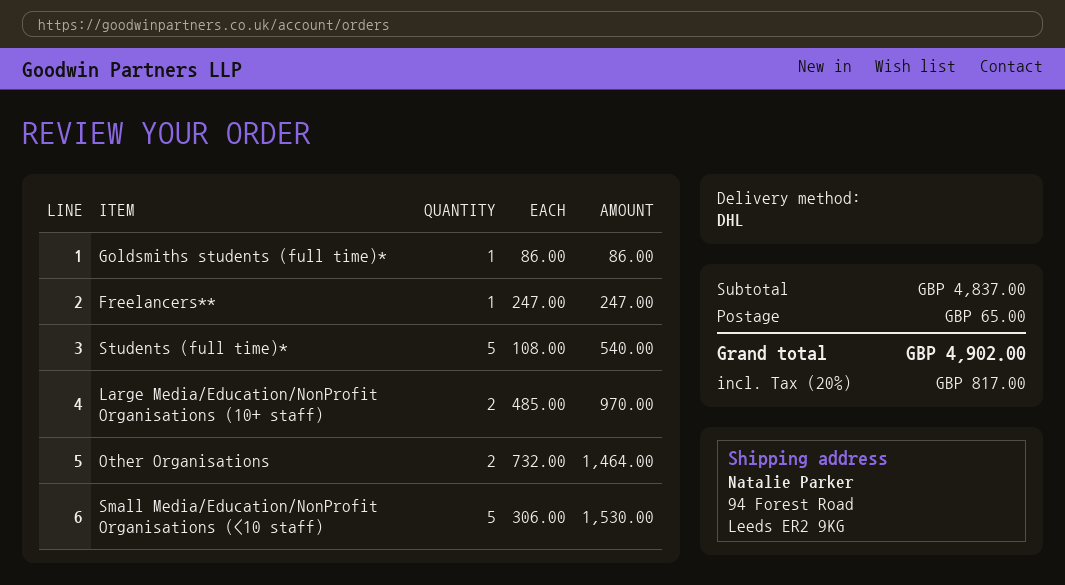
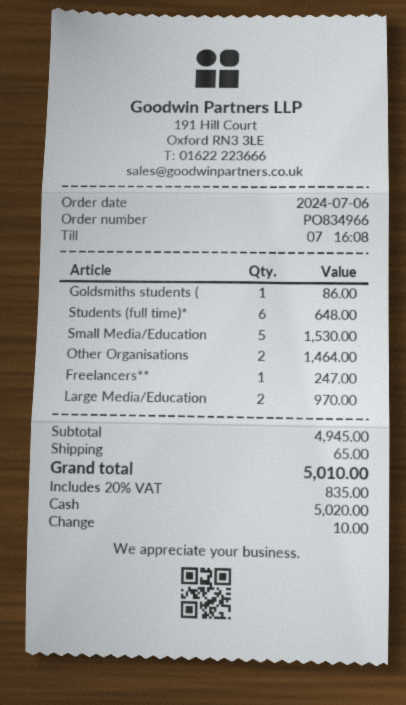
Students (full time)*: 5 for 540.00 -> 6 for 648.00
subtotal: 4837.00 -> 4945.00
tax: 20% = 817.00 -> 20% = 835.00
total: 4902.00 -> 5010.00

